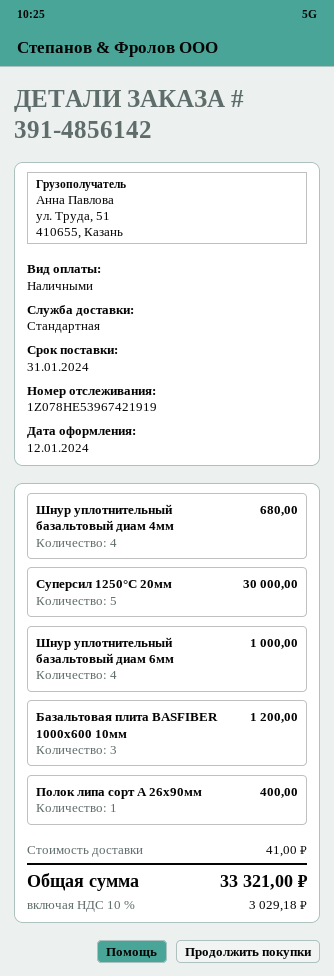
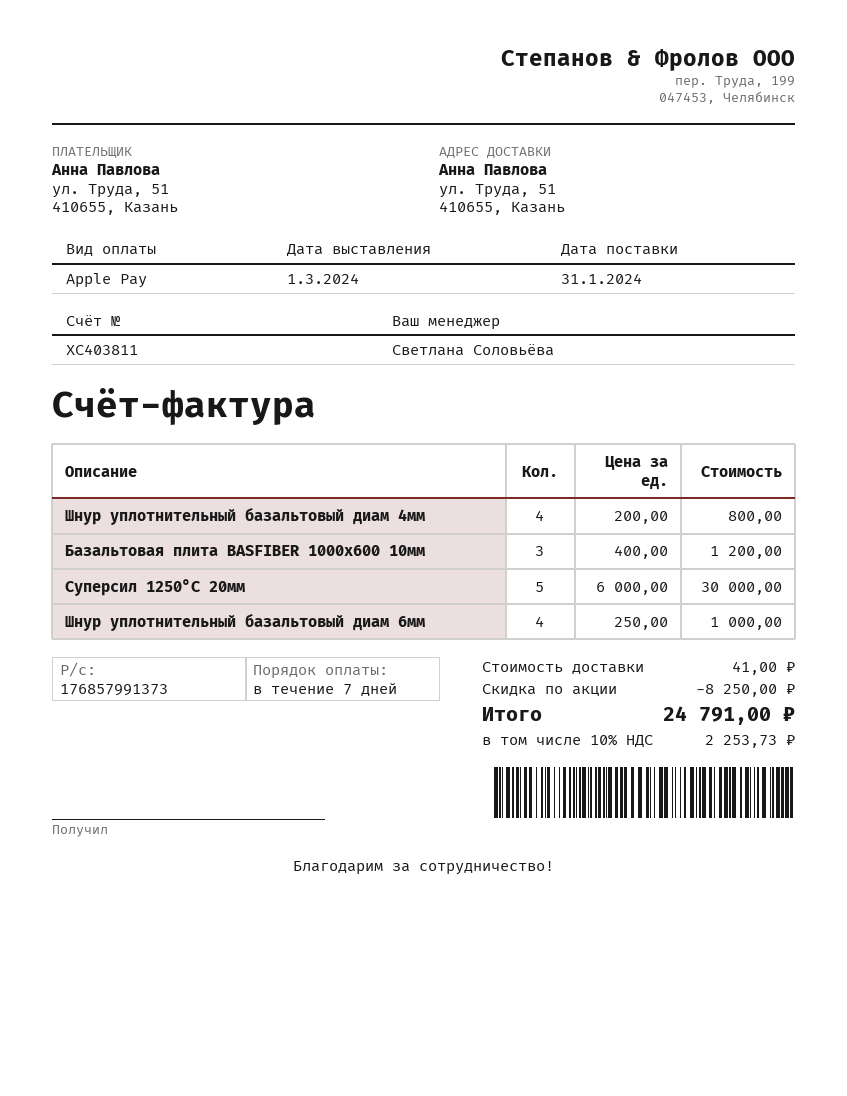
payment method: cash -> Apple Pay
Шнур уплотнительный базальтовый диам 4мм: 4 for 680.00 -> 4 for 800.00
Полок липа сорт А 26х90мм: 1 for 400.00 -> none
discount: none -> 8250.00
tax: 10% = 3029.18 -> 10% = 2253.73
total: 33321.00 -> 24791.00

